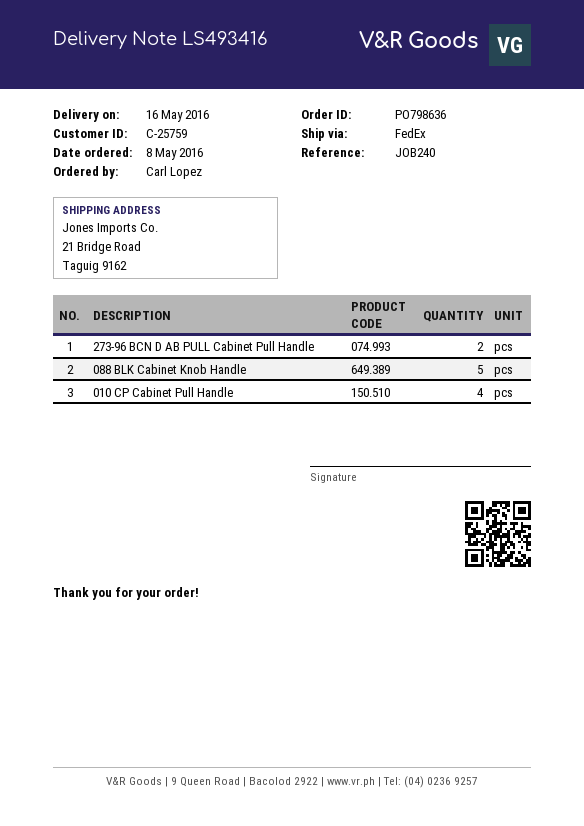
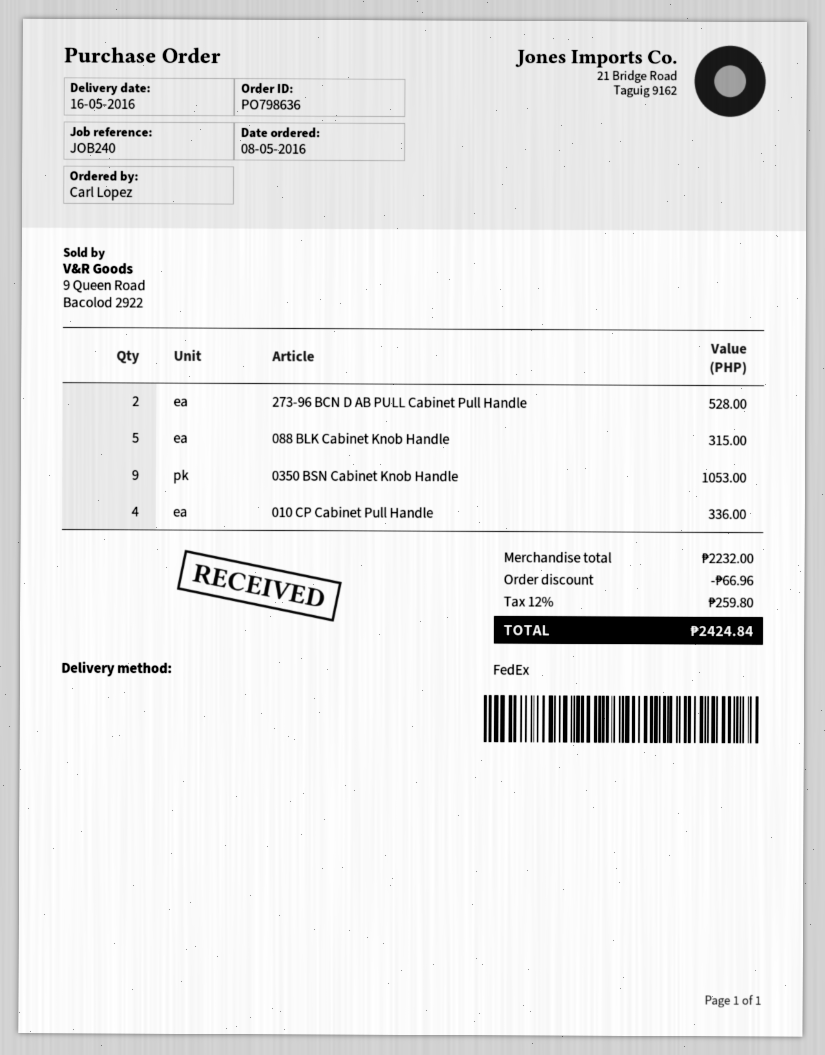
0350 BSN Cabinet Knob Handle: none -> 9

